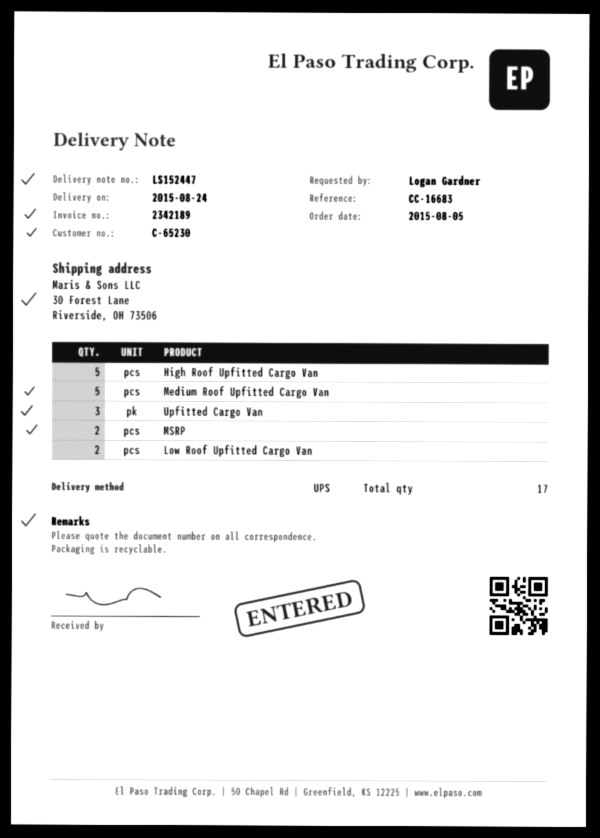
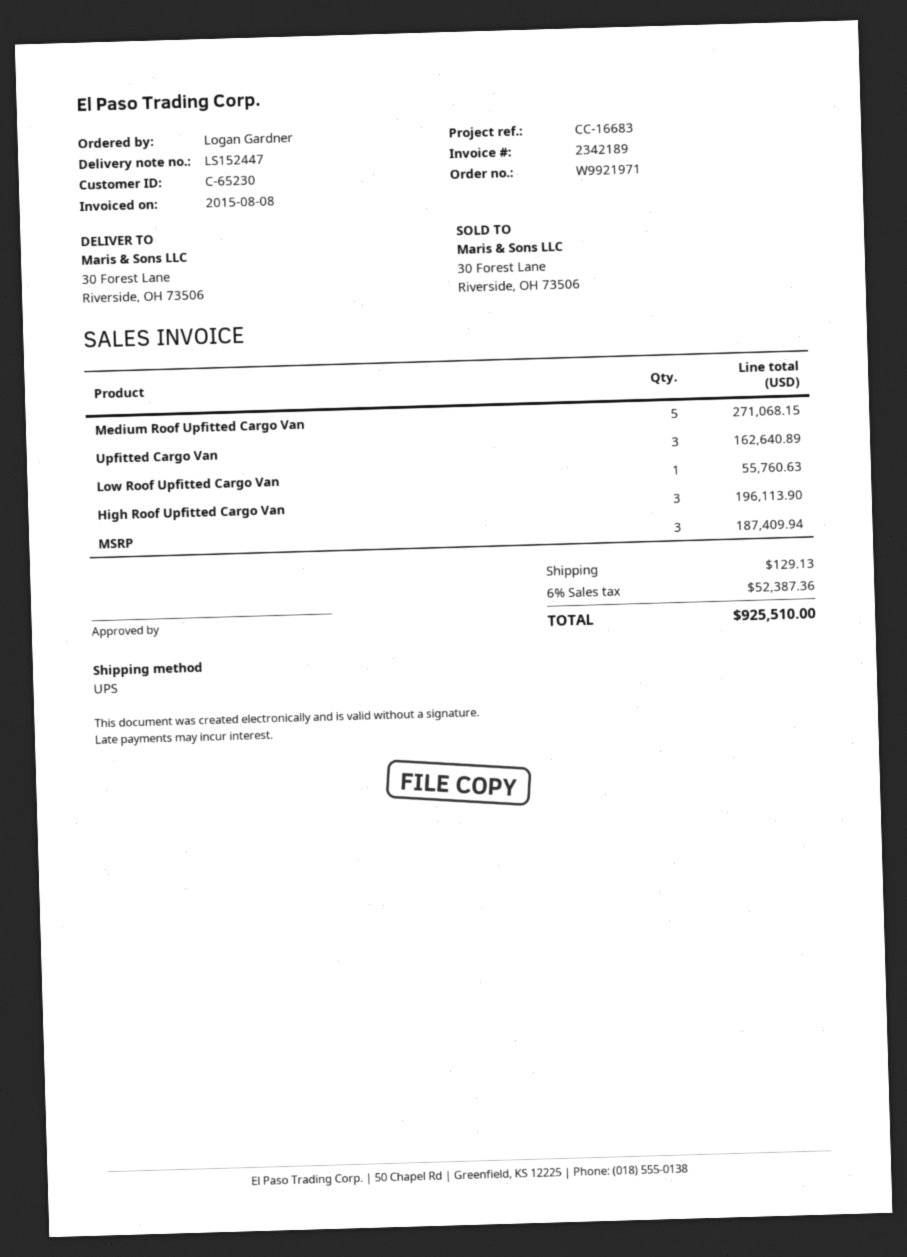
High Roof Upfitted Cargo Van: 5 -> 3
MSRP: 2 -> 3
Low Roof Upfitted Cargo Van: 2 -> 1

